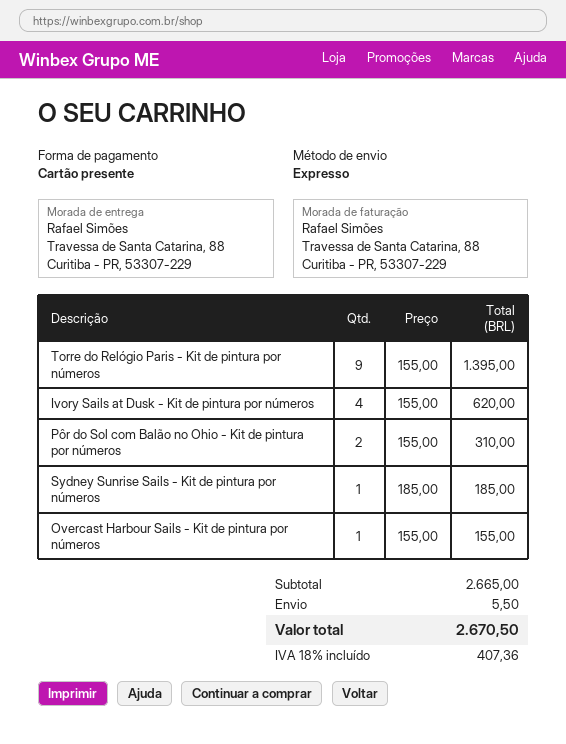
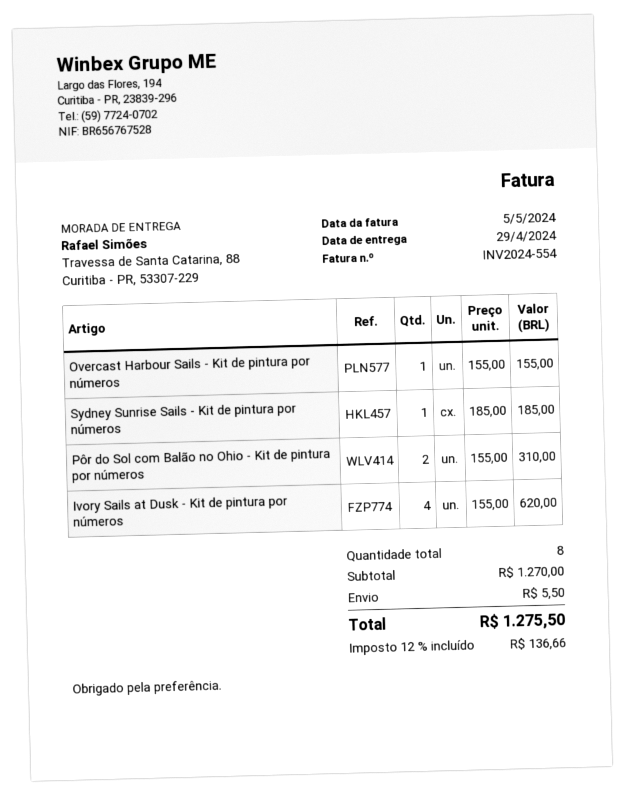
Torre do Relógio Paris - Kit de pintura por números: 9 x 155.00 = 1395.00 -> none
subtotal: 2665.00 -> 1270.00
tax: 18% = 407.36 -> 12% = 136.66
total: 2670.50 -> 1275.50

